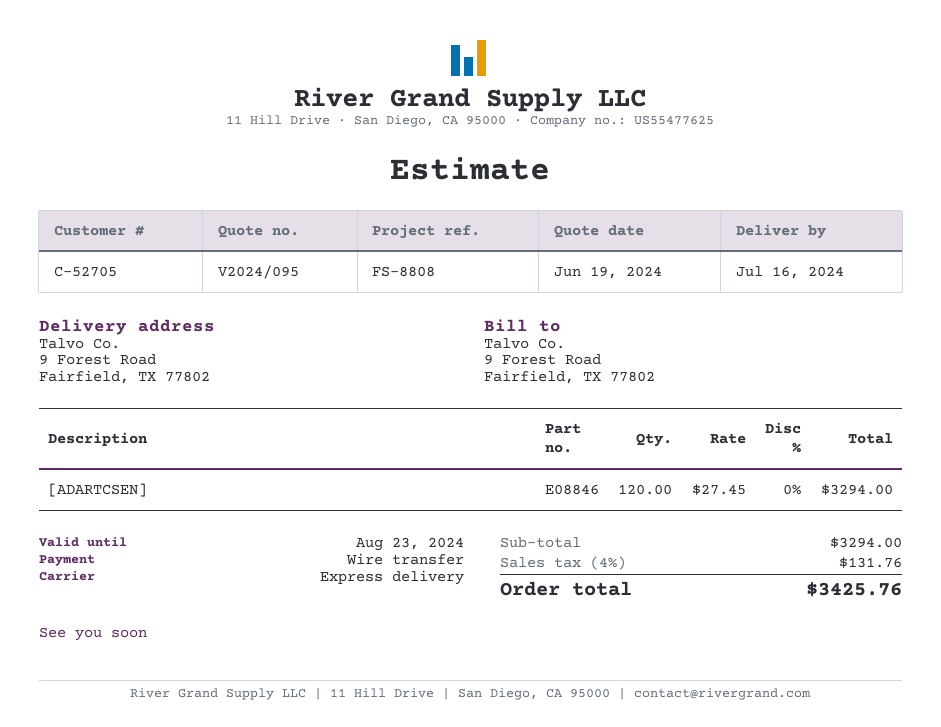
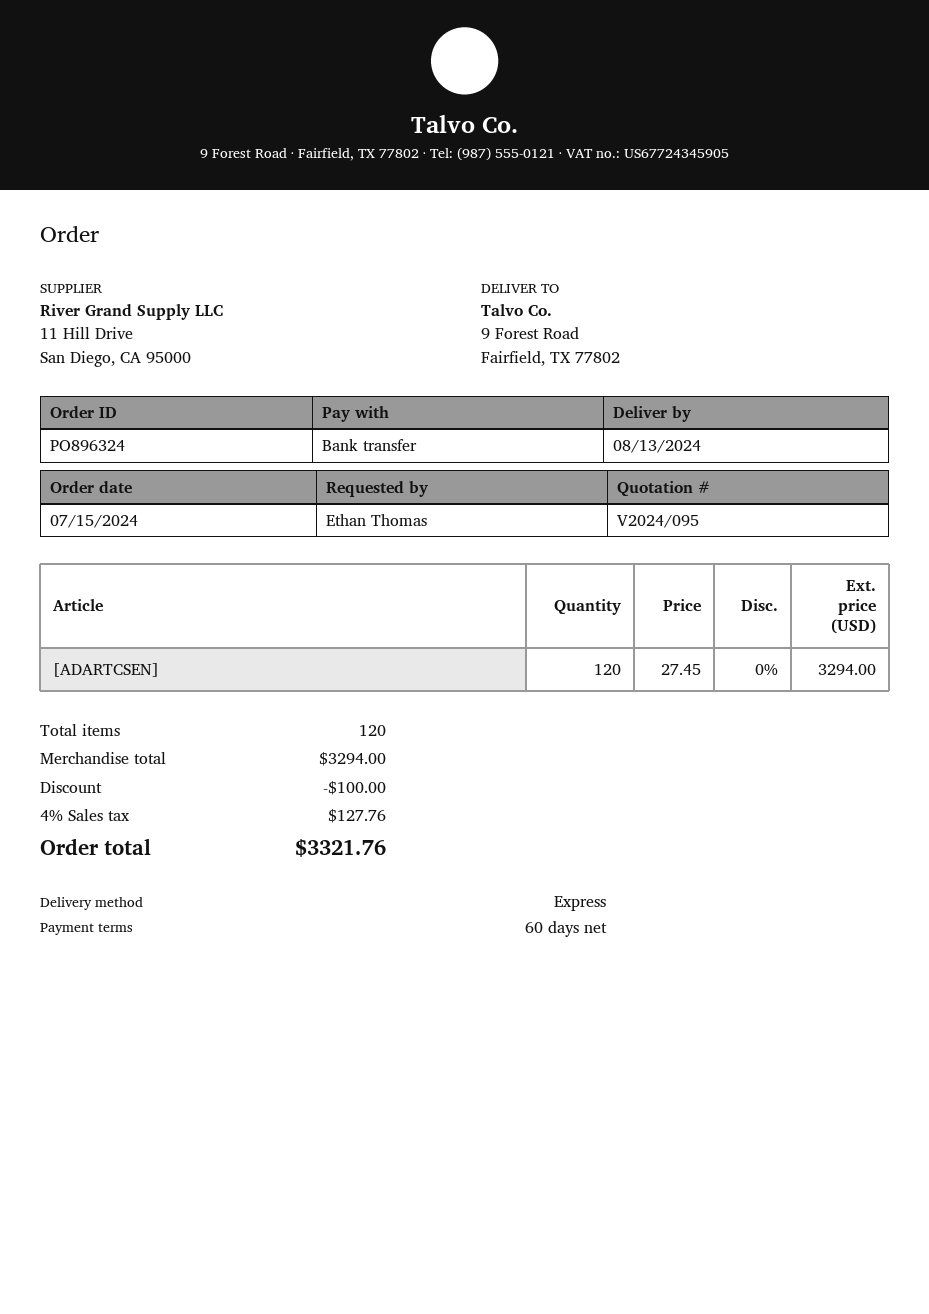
delivery date: 2024-07-16 -> 2024-08-13
discount: none -> 100.00
tax: 4% = 131.76 -> 4% = 127.76
total: 3425.76 -> 3321.76

